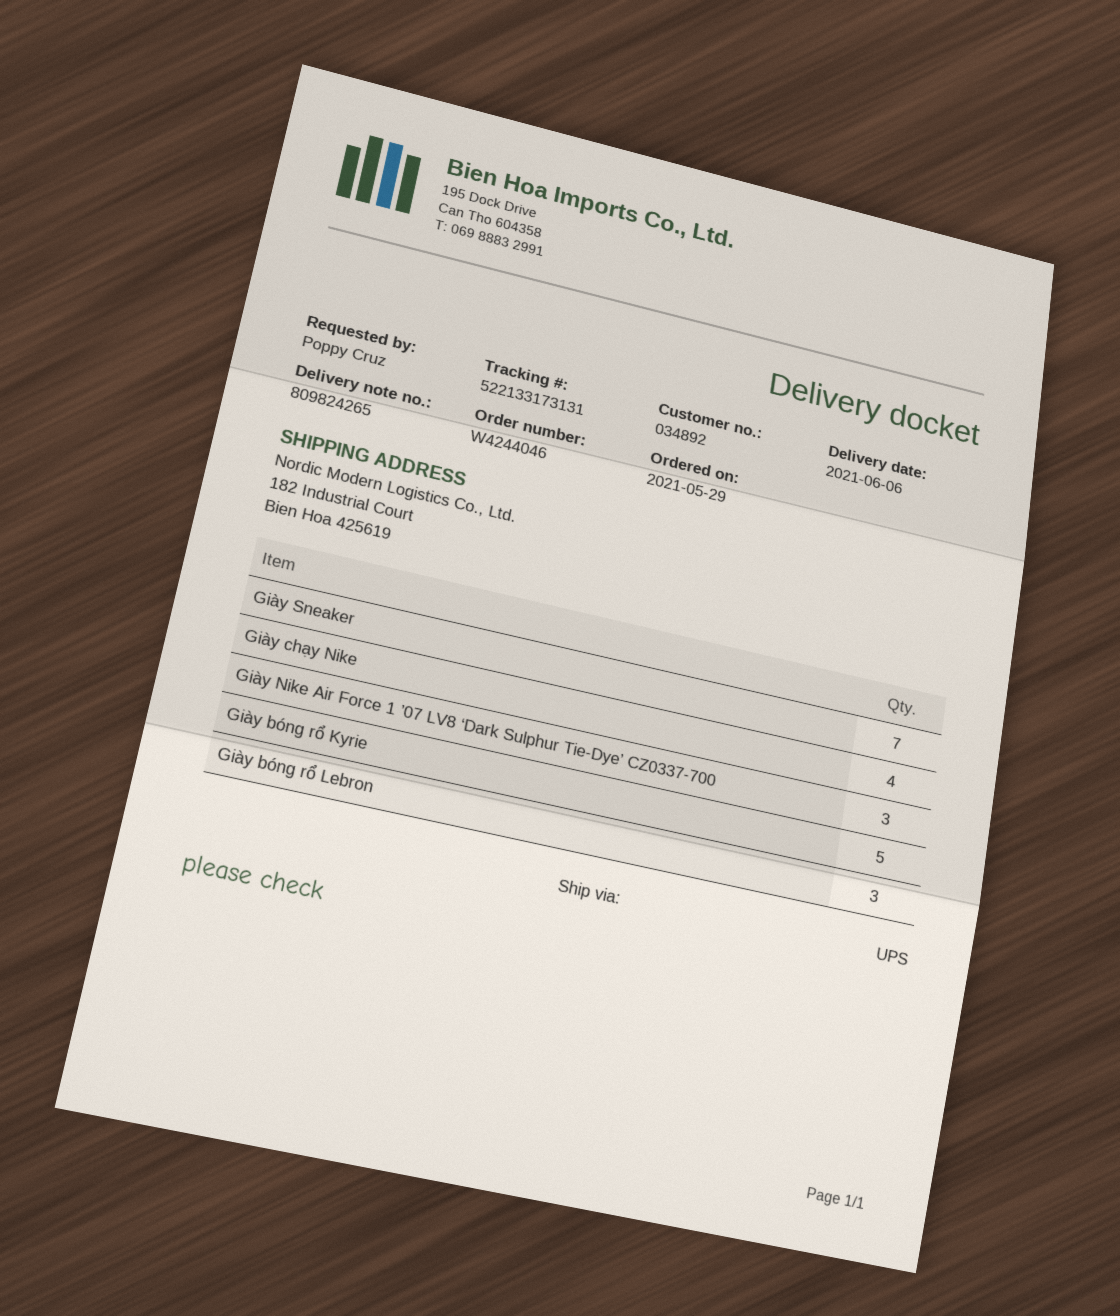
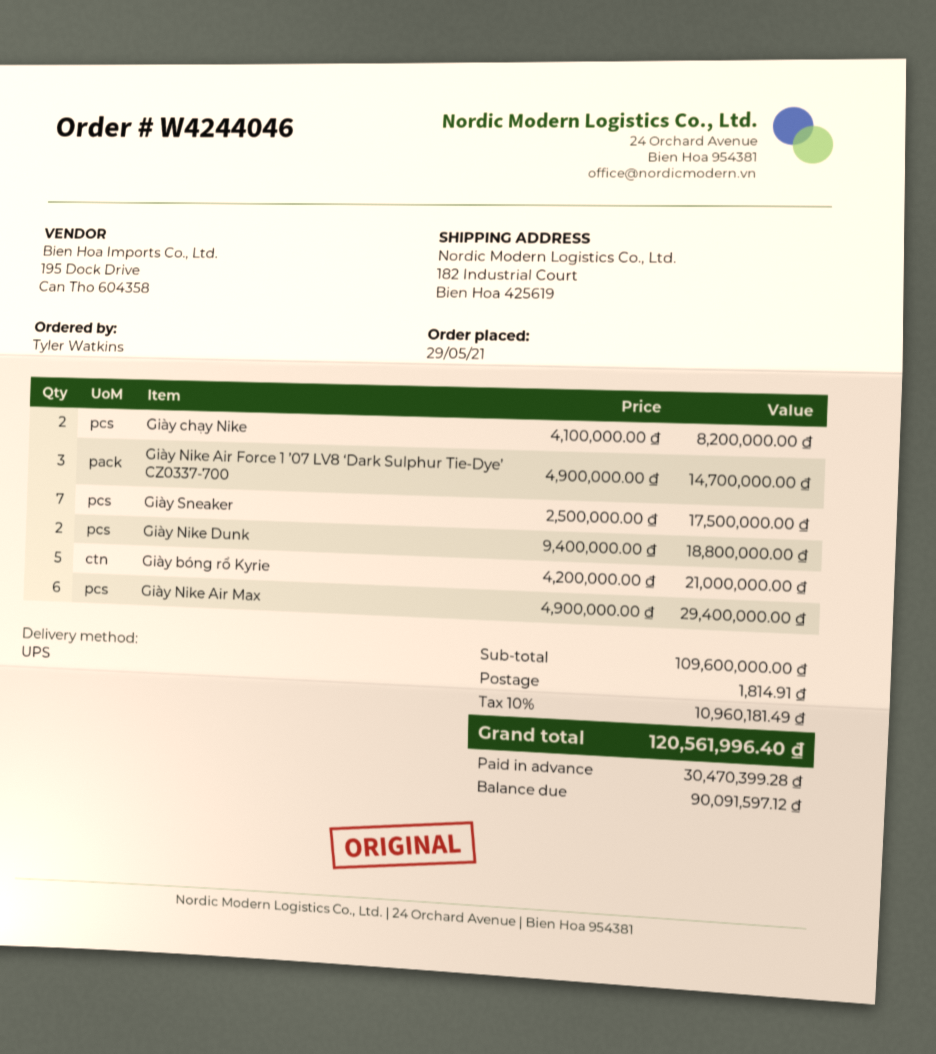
ordered by: Poppy Cruz -> Tyler Watkins
Giày chạy Nike: 4 -> 2
Giày bóng rổ Lebron: 3 -> none
Giày Nike Dunk: none -> 2
Giày Nike Air Max: none -> 6

